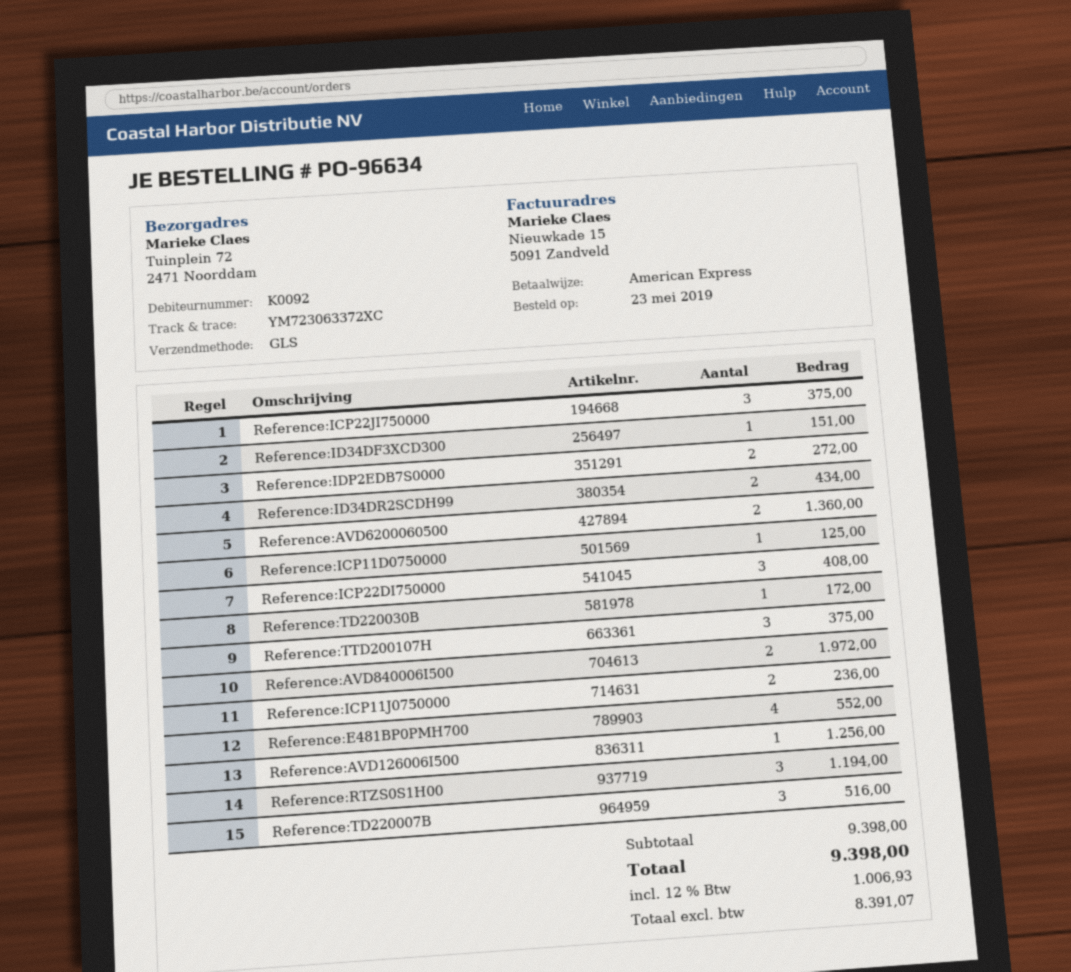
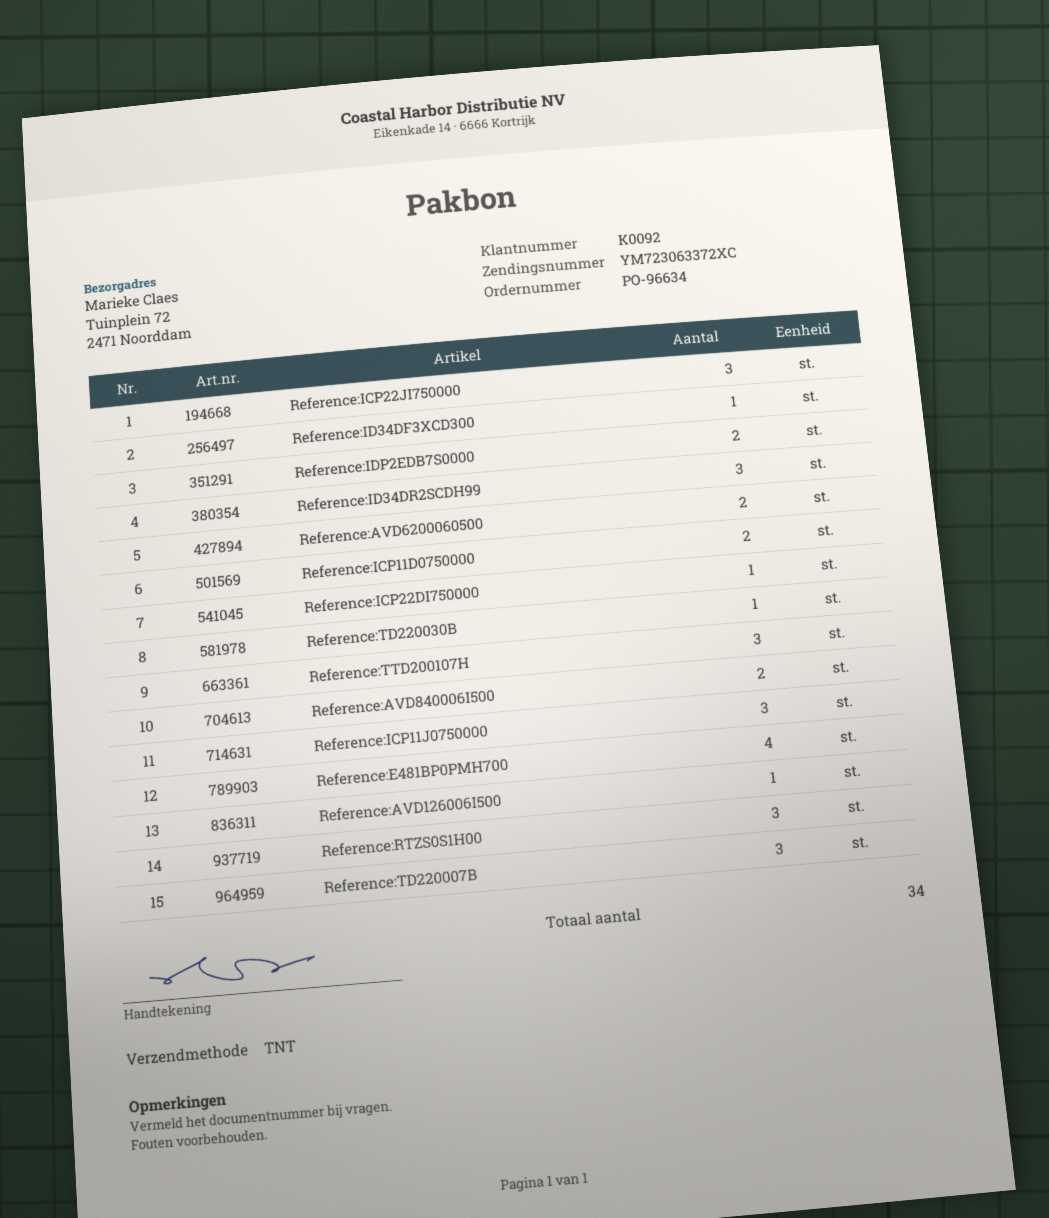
shipping method: GLS -> TNT
Reference:ID34DR2SCDH99: 2 -> 3
Reference:ICP11D0750000: 1 -> 2
Reference:ICP22DI750000: 3 -> 1
Reference:ICP11J0750000: 2 -> 3

